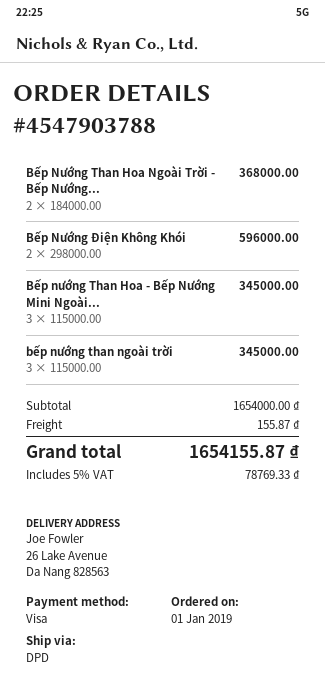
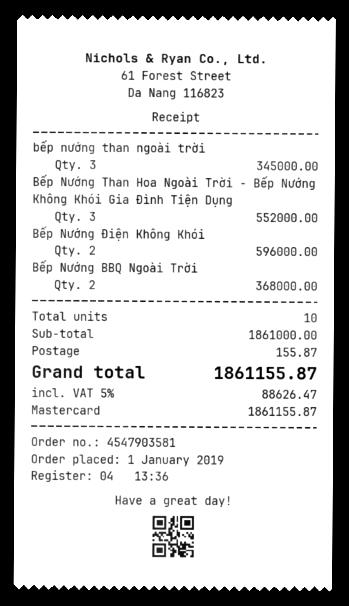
order number: 4547903788 -> 4547903581
payment method: Visa -> Mastercard
Bếp Nướng Than Hoa Ngoài Trời - Bếp Nướng...: 2 for 368000.00 -> 3 for 552000.00
Bếp nướng Than Hoa - Bếp Nướng Mini Ngoài...: 3 for 345000.00 -> none
Bếp Nướng BBQ Ngoài Trời: none -> 2 for 368000.00
subtotal: 1654000.00 -> 1861000.00
tax: 5% = 78769.33 -> 5% = 88626.47
total: 1654155.87 -> 1861155.87

